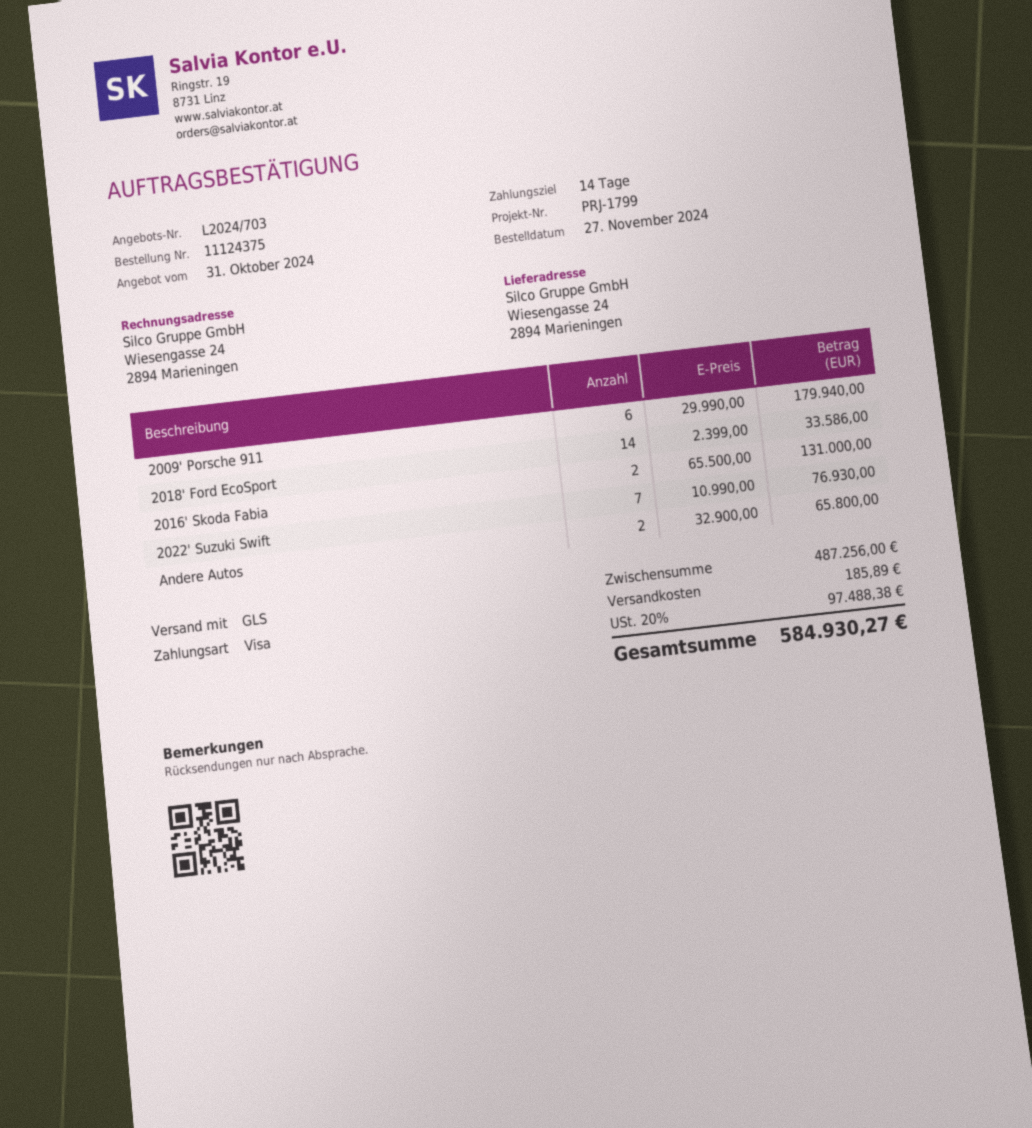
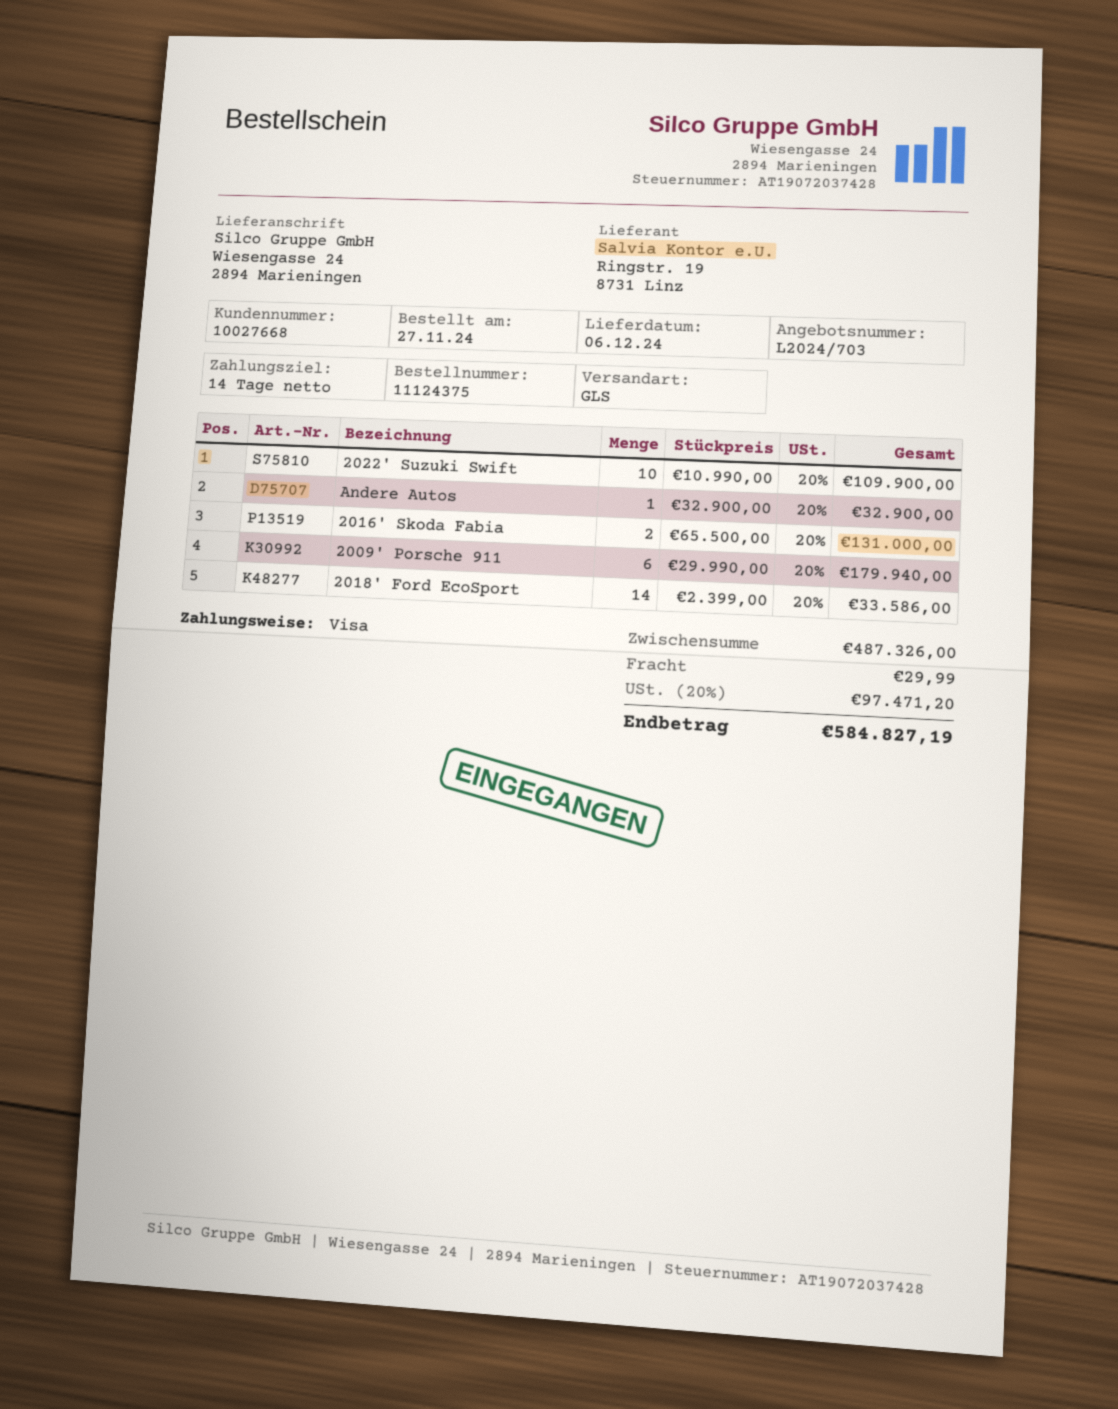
2022' Suzuki Swift: 7 x 10990.00 = 76930.00 -> 10 x 10990.00 = 109900.00
Andere Autos: 2 x 32900.00 = 65800.00 -> 1 x 32900.00 = 32900.00
subtotal: 487256.00 -> 487326.00
shipping: 185.89 -> 29.99
tax: 20% = 97488.38 -> 20% = 97471.20
total: 584930.27 -> 584827.19

